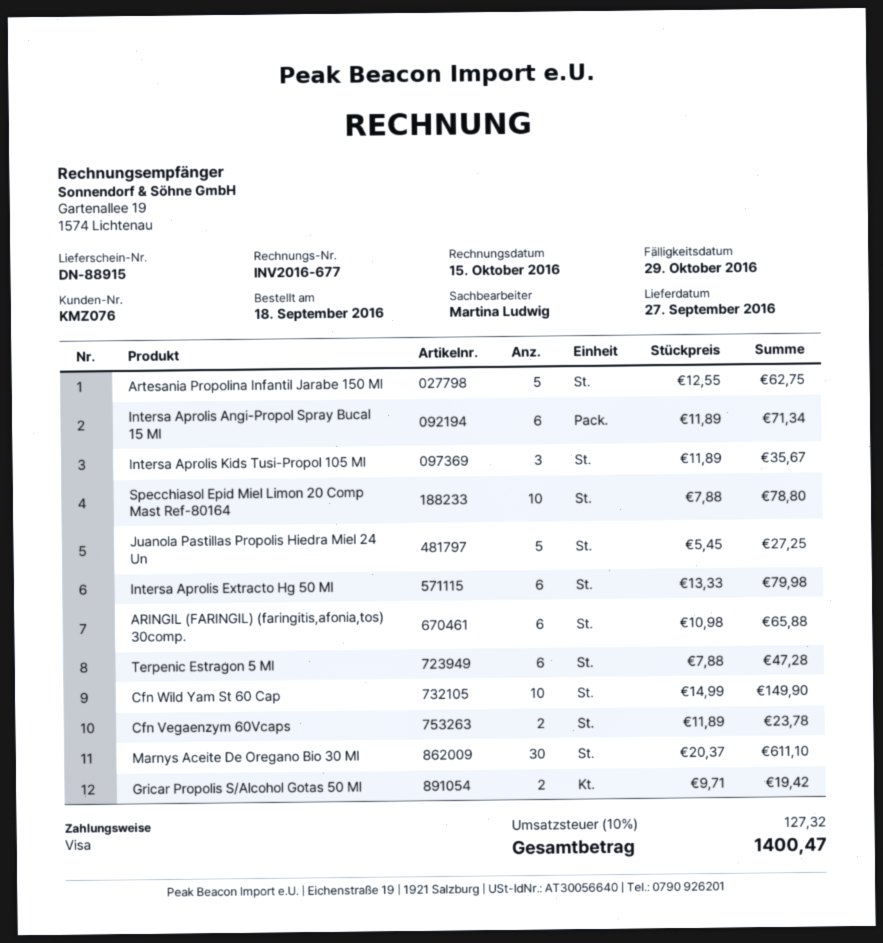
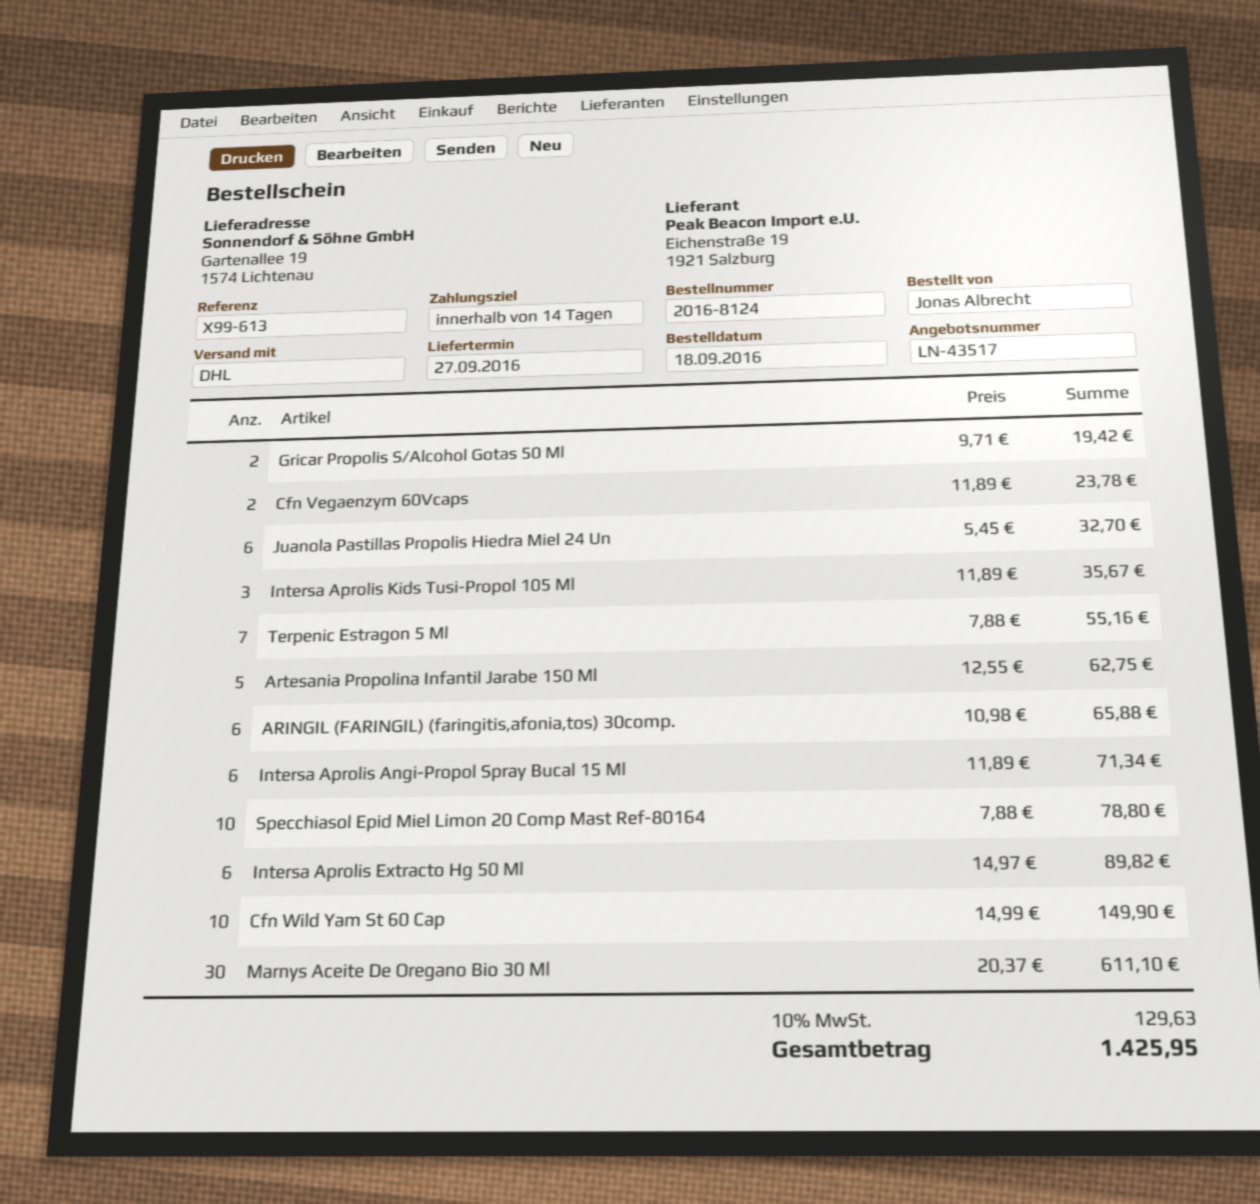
Juanola Pastillas Propolis Hiedra Miel 24 Un: 5 x 5.45 = 27.25 -> 6 x 5.45 = 32.70
Intersa Aprolis Extracto Hg 50 Ml: 6 x 13.33 = 79.98 -> 6 x 14.97 = 89.82
Terpenic Estragon 5 Ml: 6 x 7.88 = 47.28 -> 7 x 7.88 = 55.16
tax: 10% = 127.32 -> 10% = 129.63
total: 1400.47 -> 1425.95

